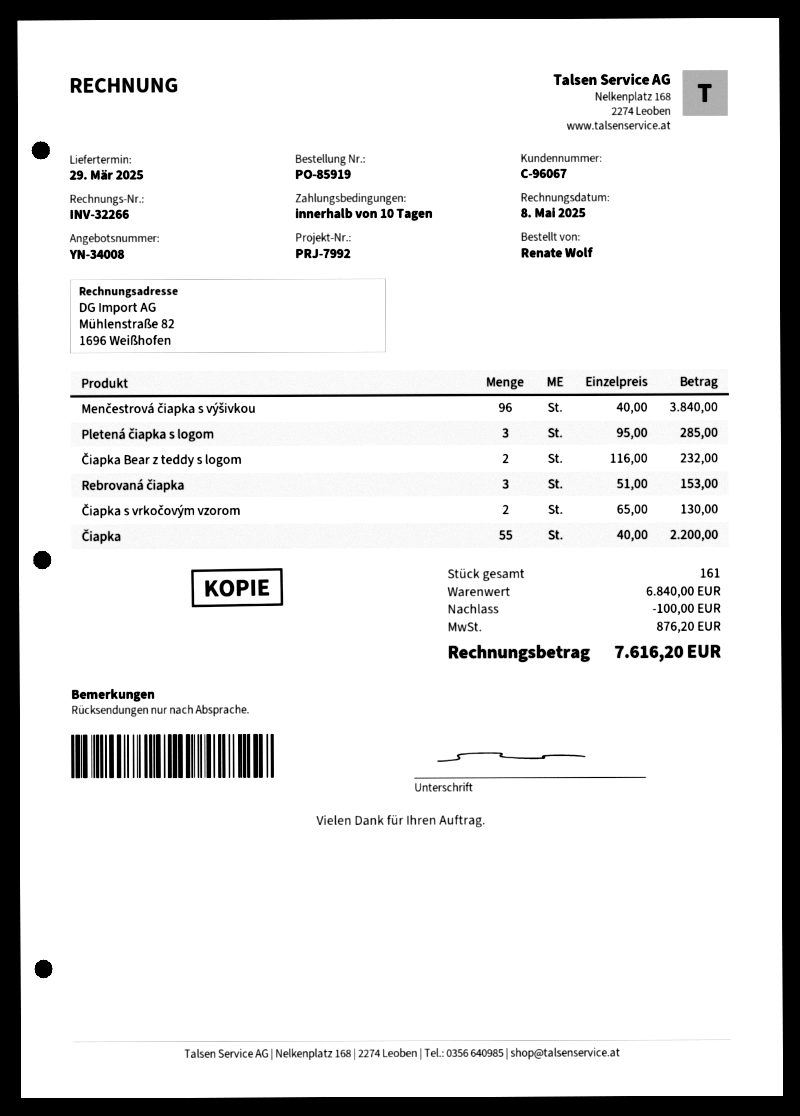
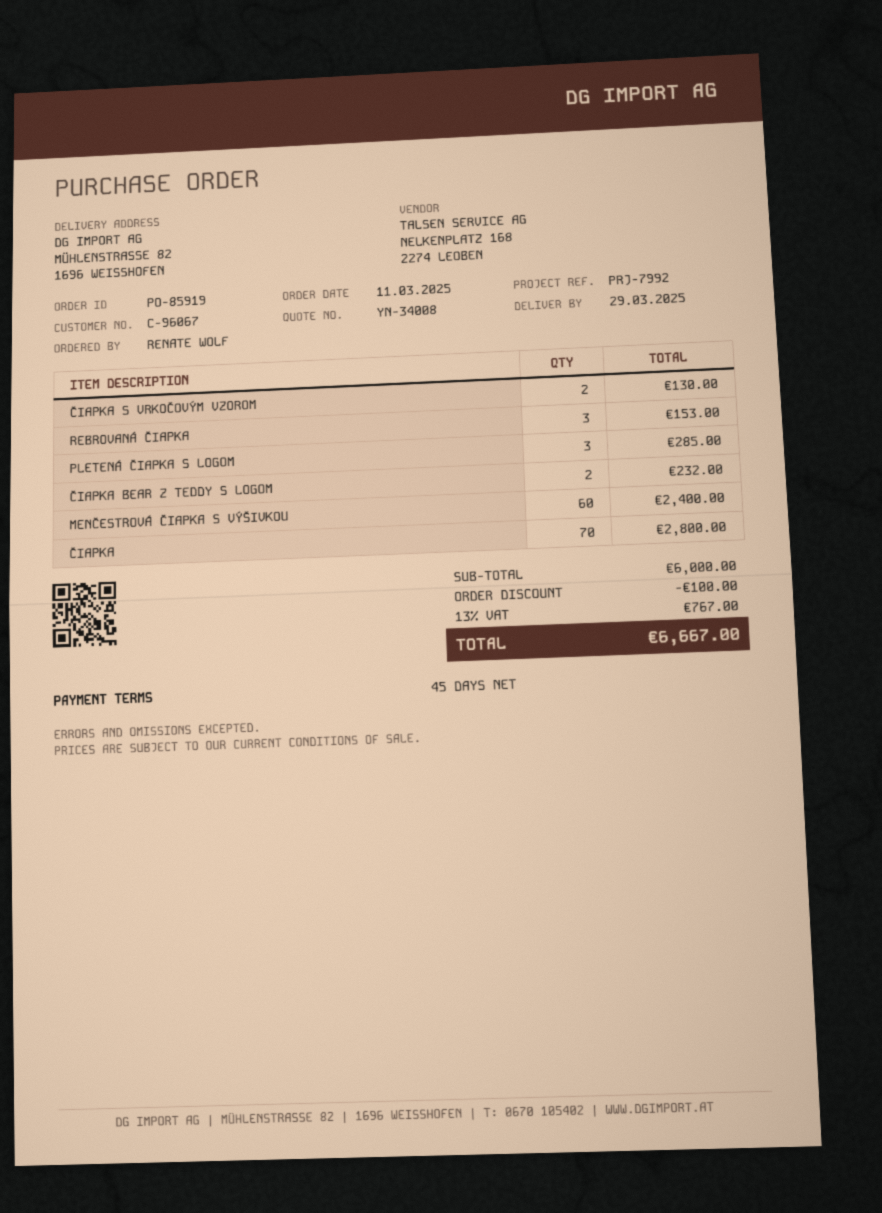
payment terms: 10 days -> 45 days
Menčestrová čiapka s výšivkou: 96 for 3840.00 -> 60 for 2400.00
Čiapka: 55 for 2200.00 -> 70 for 2800.00
subtotal: 6840.00 -> 6000.00
tax: 876.20 -> 767.00
total: 7616.20 -> 6667.00

